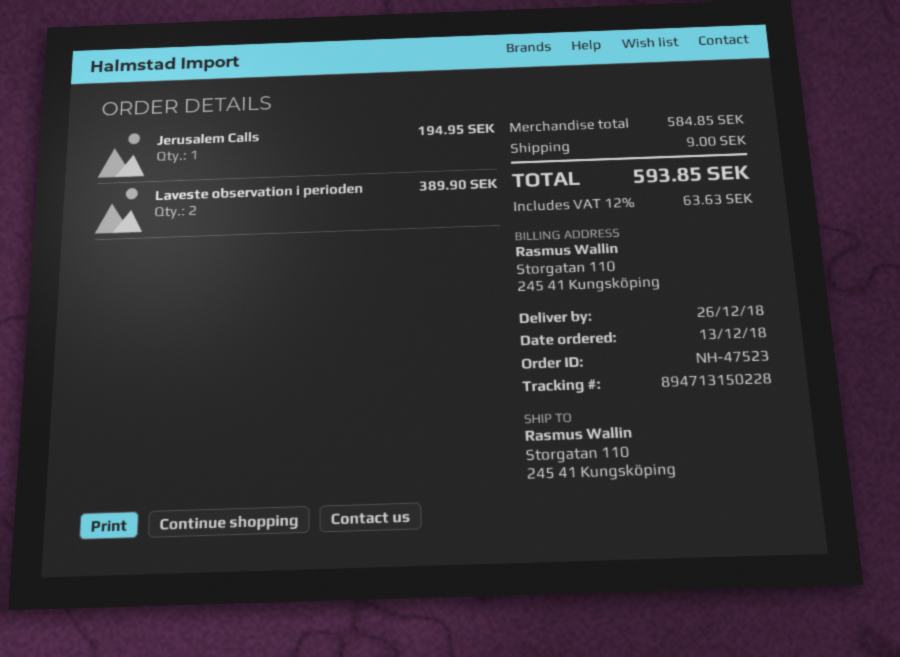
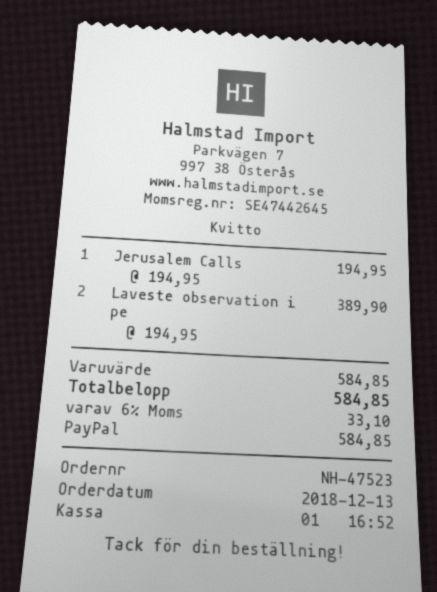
shipping: 9.00 -> none
tax: 12% = 63.63 -> 6% = 33.10
total: 593.85 -> 584.85

